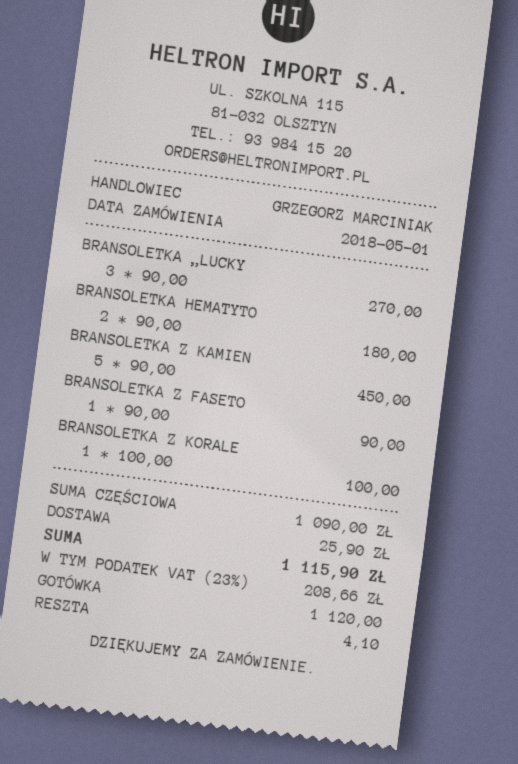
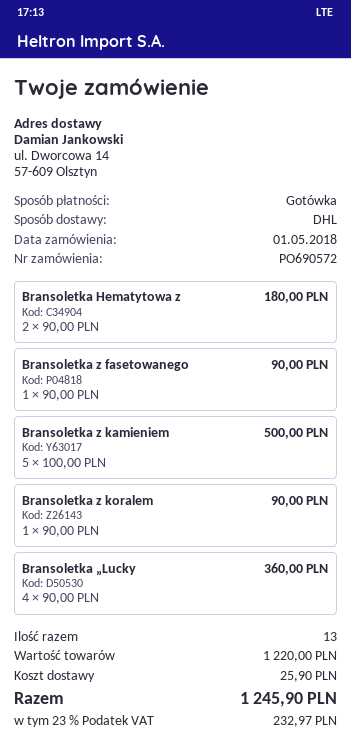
BRANSOLETKA „LUCKY: 3 x 90.00 = 270.00 -> 4 x 90.00 = 360.00
BRANSOLETKA Z KAMIEN: 5 x 90.00 = 450.00 -> 5 x 100.00 = 500.00
BRANSOLETKA Z KORALE: 1 x 100.00 = 100.00 -> 1 x 90.00 = 90.00
subtotal: 1090.00 -> 1220.00
tax: 23% = 208.66 -> 23% = 232.97
total: 1115.90 -> 1245.90

